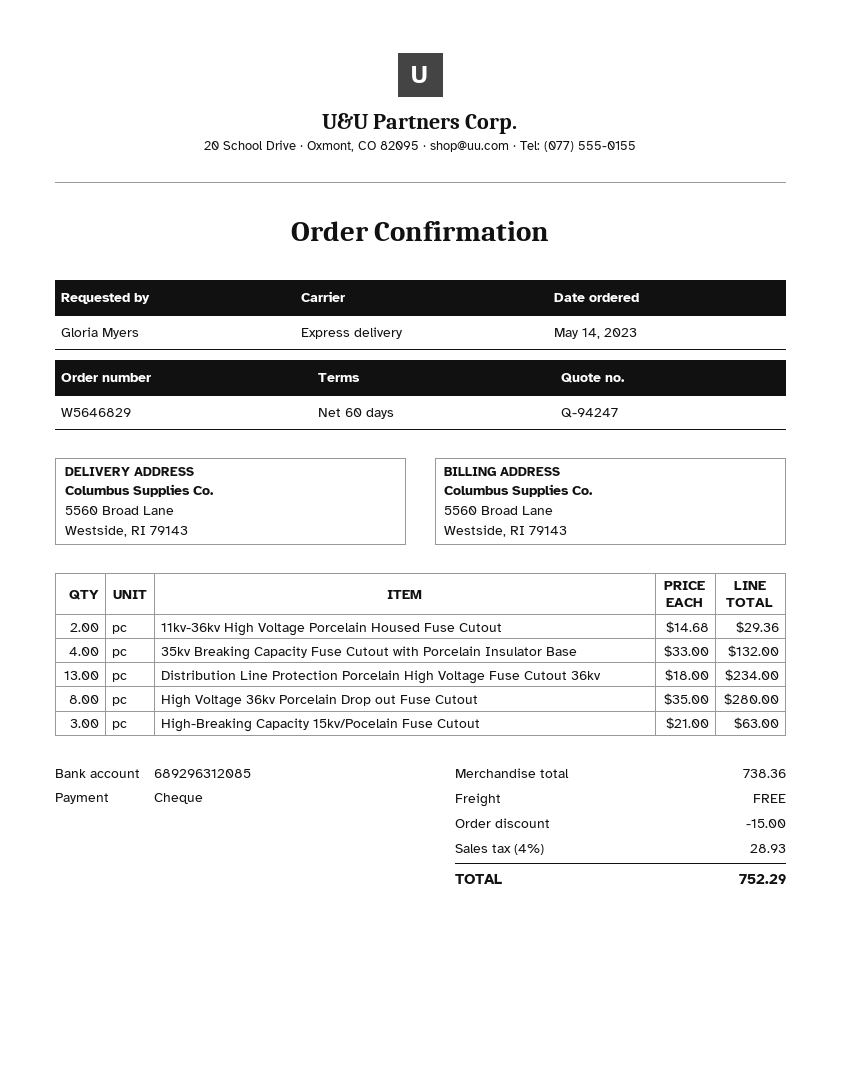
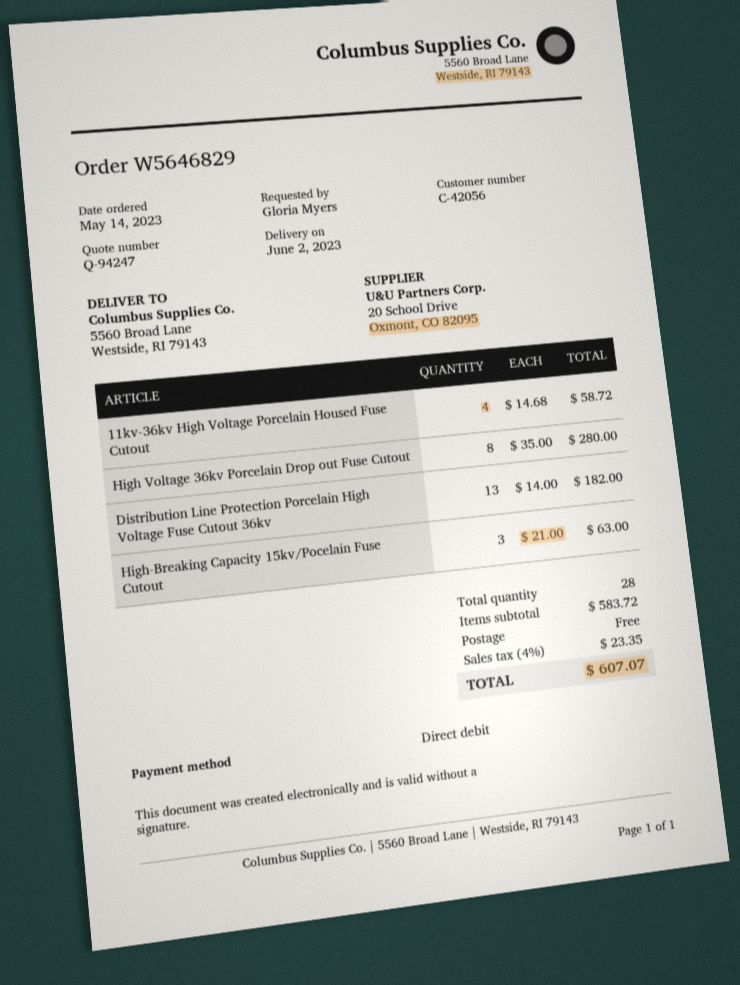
payment method: cheque -> direct debit
11kv-36kv High Voltage Porcelain Housed Fuse Cutout: 2 x 14.68 = 29.36 -> 4 x 14.68 = 58.72
35kv Breaking Capacity Fuse Cutout with Porcelain Insulator Base: 4 x 33.00 = 132.00 -> none
Distribution Line Protection Porcelain High Voltage Fuse Cutout 36kv: 13 x 18.00 = 234.00 -> 13 x 14.00 = 182.00
subtotal: 738.36 -> 583.72
discount: 15.00 -> none
tax: 4% = 28.93 -> 4% = 23.35
total: 752.29 -> 607.07

